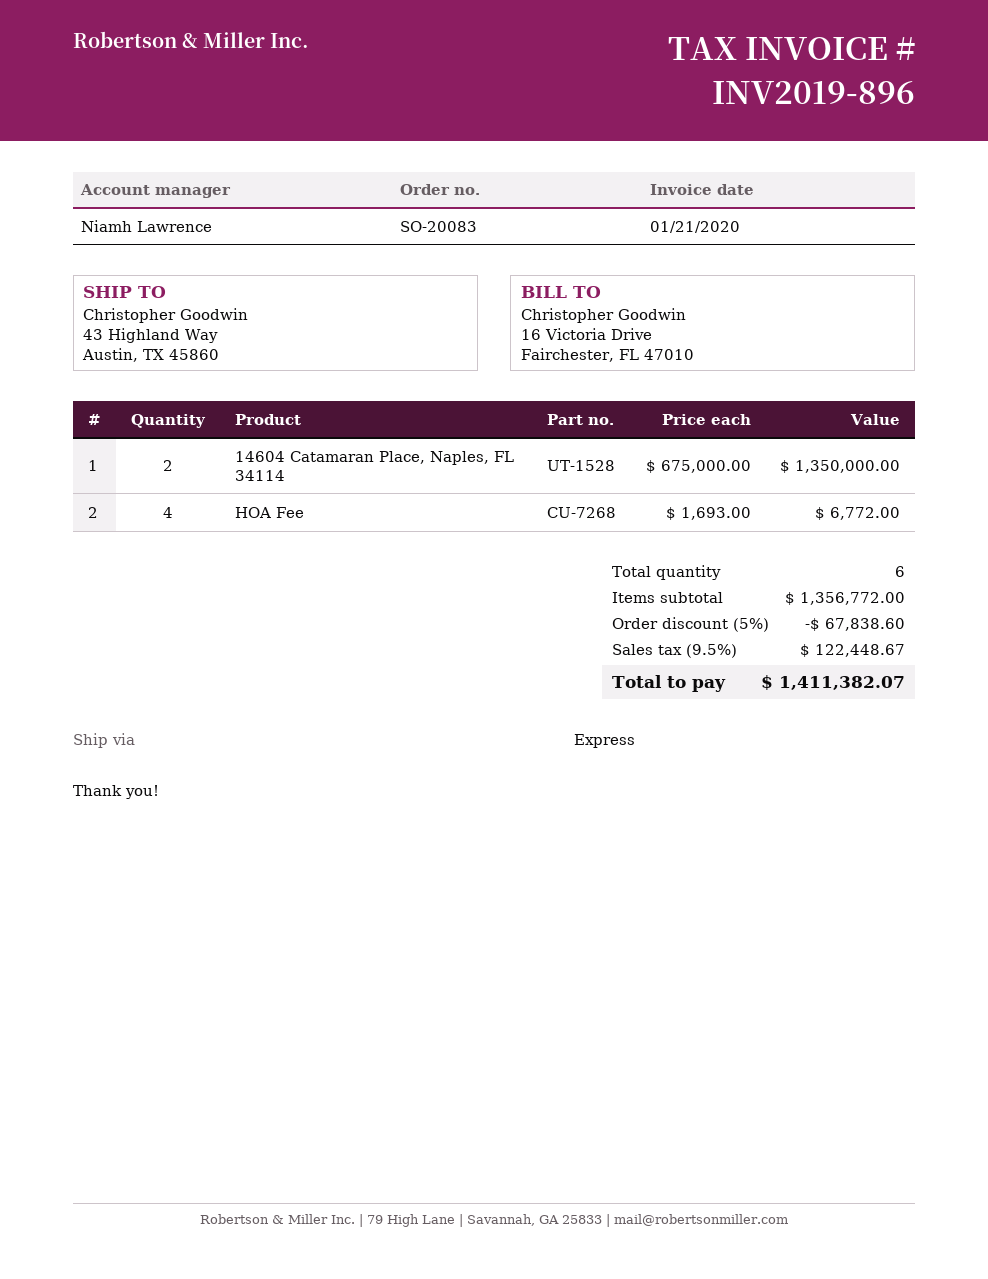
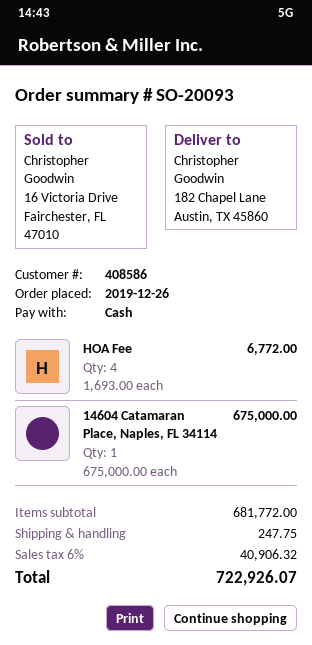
order number: SO-20083 -> SO-20093
ship to: 43 Highland Way, Austin, TX 45860 -> 182 Chapel Lane, Austin, TX 45860
14604 Catamaran Place, Naples, FL 34114: 2 x 675000.00 = 1350000.00 -> 1 x 675000.00 = 675000.00
subtotal: 1356772.00 -> 681772.00
discount: 5% = 67838.60 -> none
shipping: none -> 247.75
tax: 9.5% = 122448.67 -> 6% = 40906.32
total: 1411382.07 -> 722926.07

